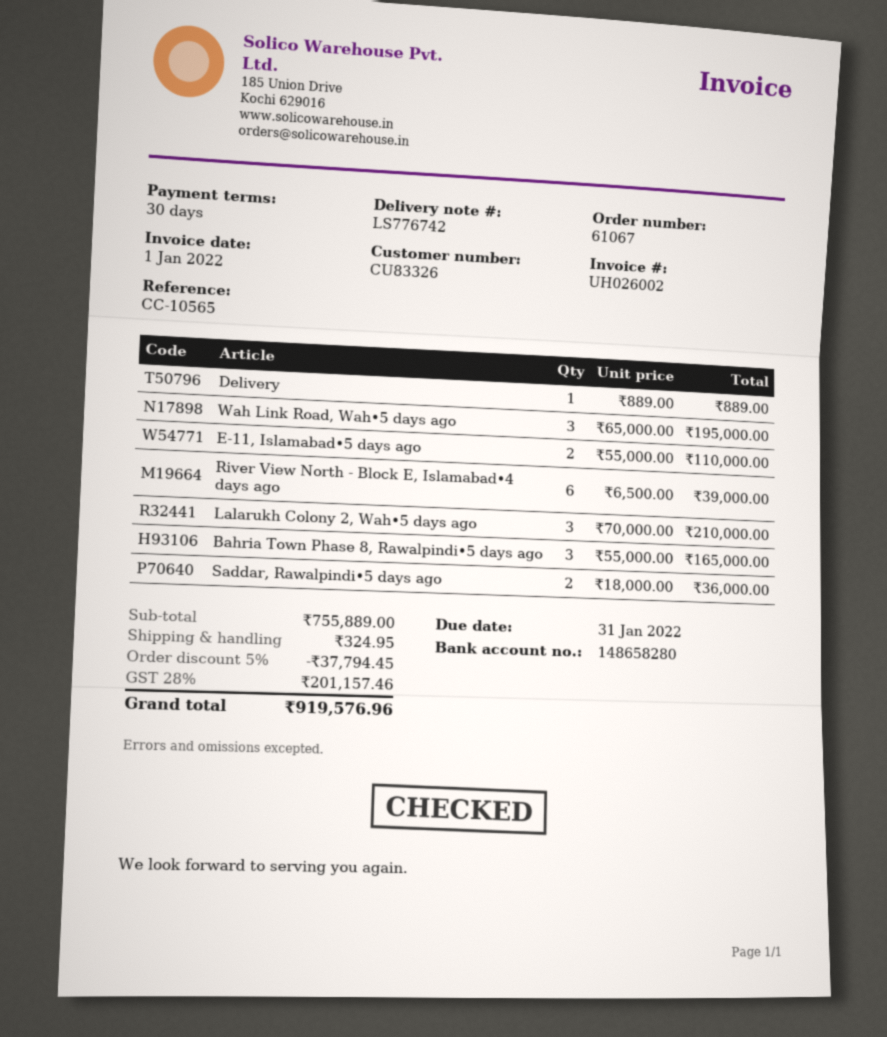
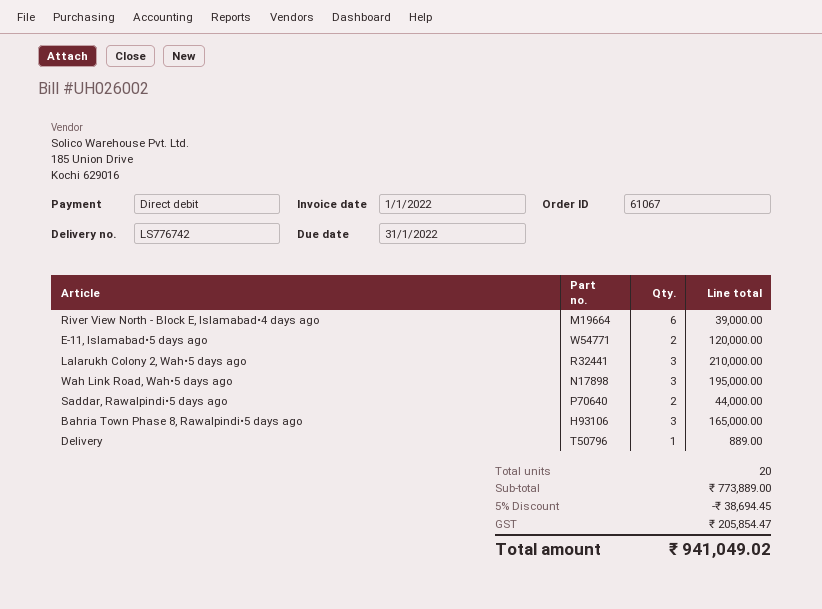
E-11, Islamabad•5 days ago: 2 for 110000.00 -> 2 for 120000.00
Saddar, Rawalpindi•5 days ago: 2 for 36000.00 -> 2 for 44000.00
subtotal: 755889.00 -> 773889.00
discount: 5% = 37794.45 -> 5% = 38694.45
shipping: 324.95 -> none
tax: 201157.46 -> 205854.47
total: 919576.96 -> 941049.02

